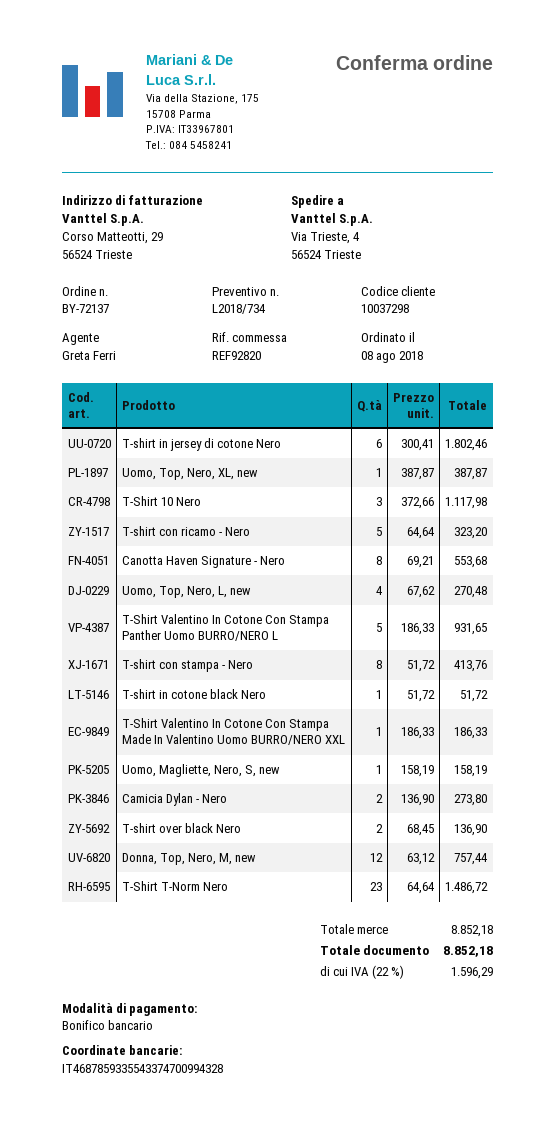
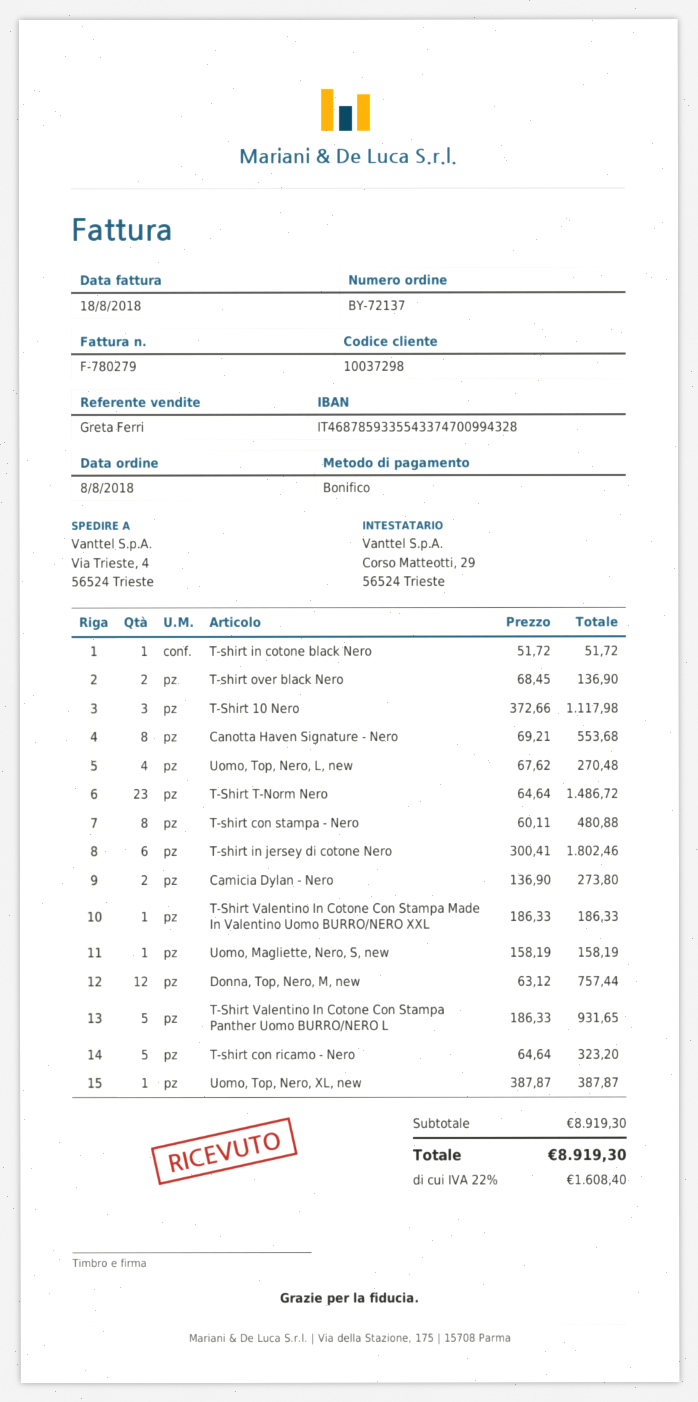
T-shirt con stampa - Nero: 8 x 51.72 = 413.76 -> 8 x 60.11 = 480.88
subtotal: 8852.18 -> 8919.30
tax: 22% = 1596.29 -> 22% = 1608.40
total: 8852.18 -> 8919.30

